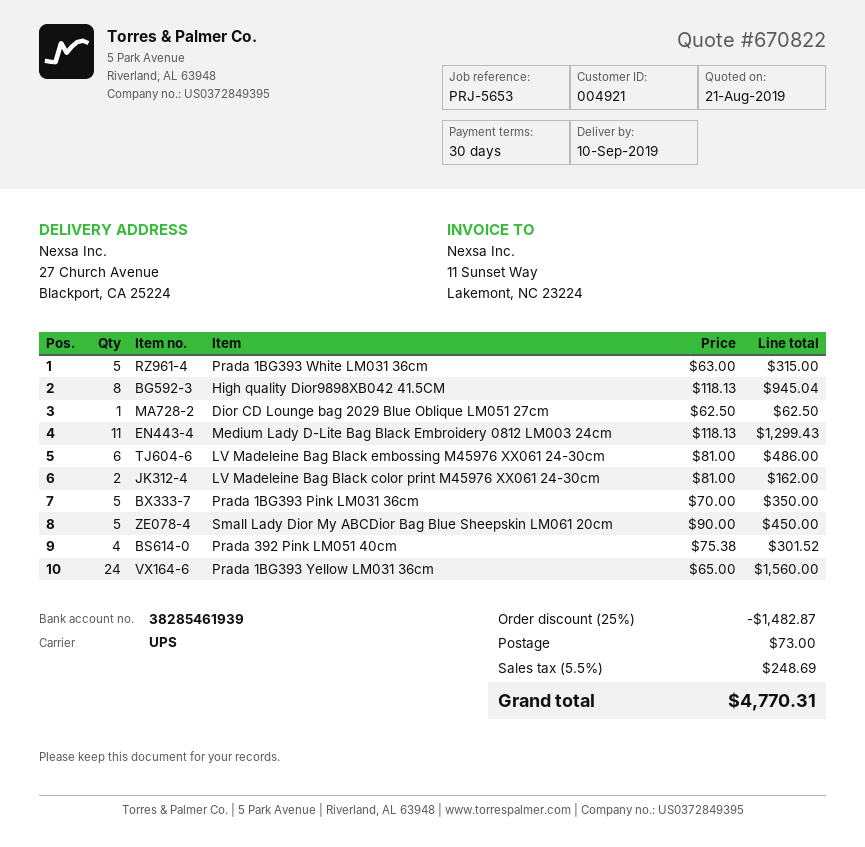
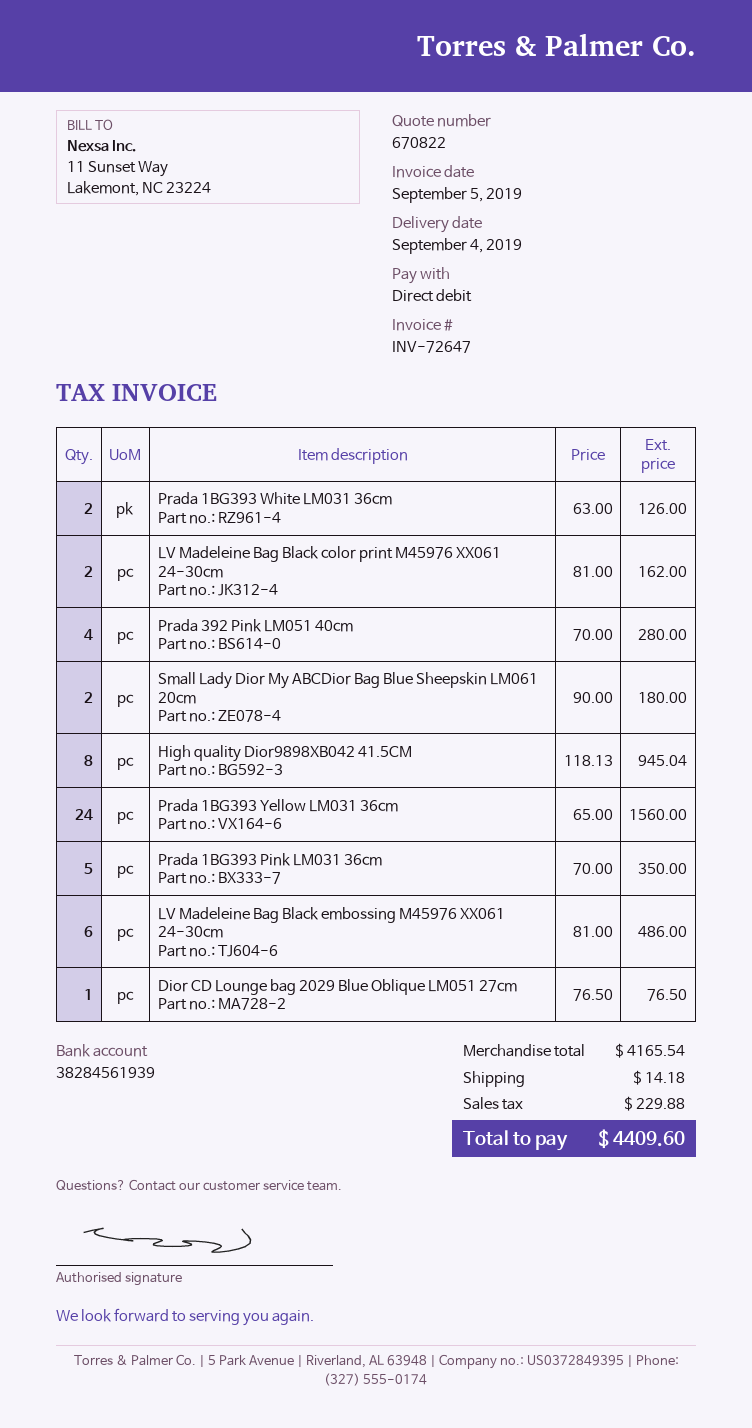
delivery date: 2019-09-10 -> 2019-09-04
bank account: 38285461939 -> 38284561939
Prada 1BG393 White LM031 36cm: 5 x 63.00 = 315.00 -> 2 x 63.00 = 126.00
Dior CD Lounge bag 2029 Blue Oblique LM051 27cm: 1 x 62.50 = 62.50 -> 1 x 76.50 = 76.50
Medium Lady D-Lite Bag Black Embroidery 0812 LM003 24cm: 11 x 118.13 = 1299.43 -> none
Small Lady Dior My ABCDior Bag Blue Sheepskin LM061 20cm: 5 x 90.00 = 450.00 -> 2 x 90.00 = 180.00
Prada 392 Pink LM051 40cm: 4 x 75.38 = 301.52 -> 4 x 70.00 = 280.00
discount: 25% = 1482.87 -> none
shipping: 73.00 -> 14.18
tax: 248.69 -> 229.88
total: 4770.31 -> 4409.60

